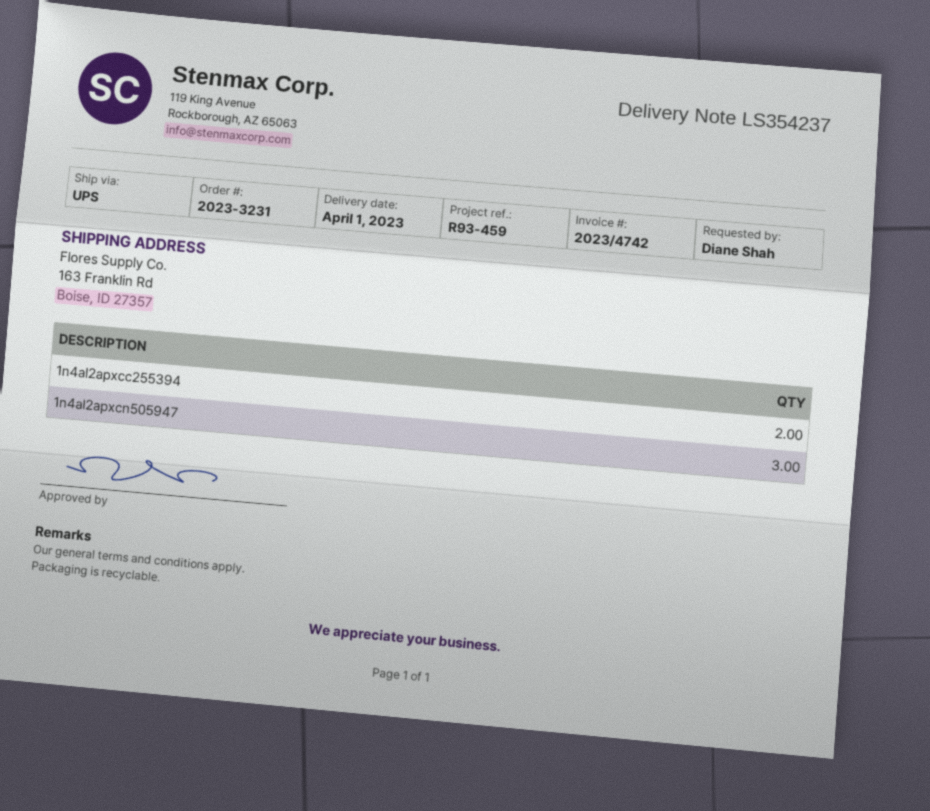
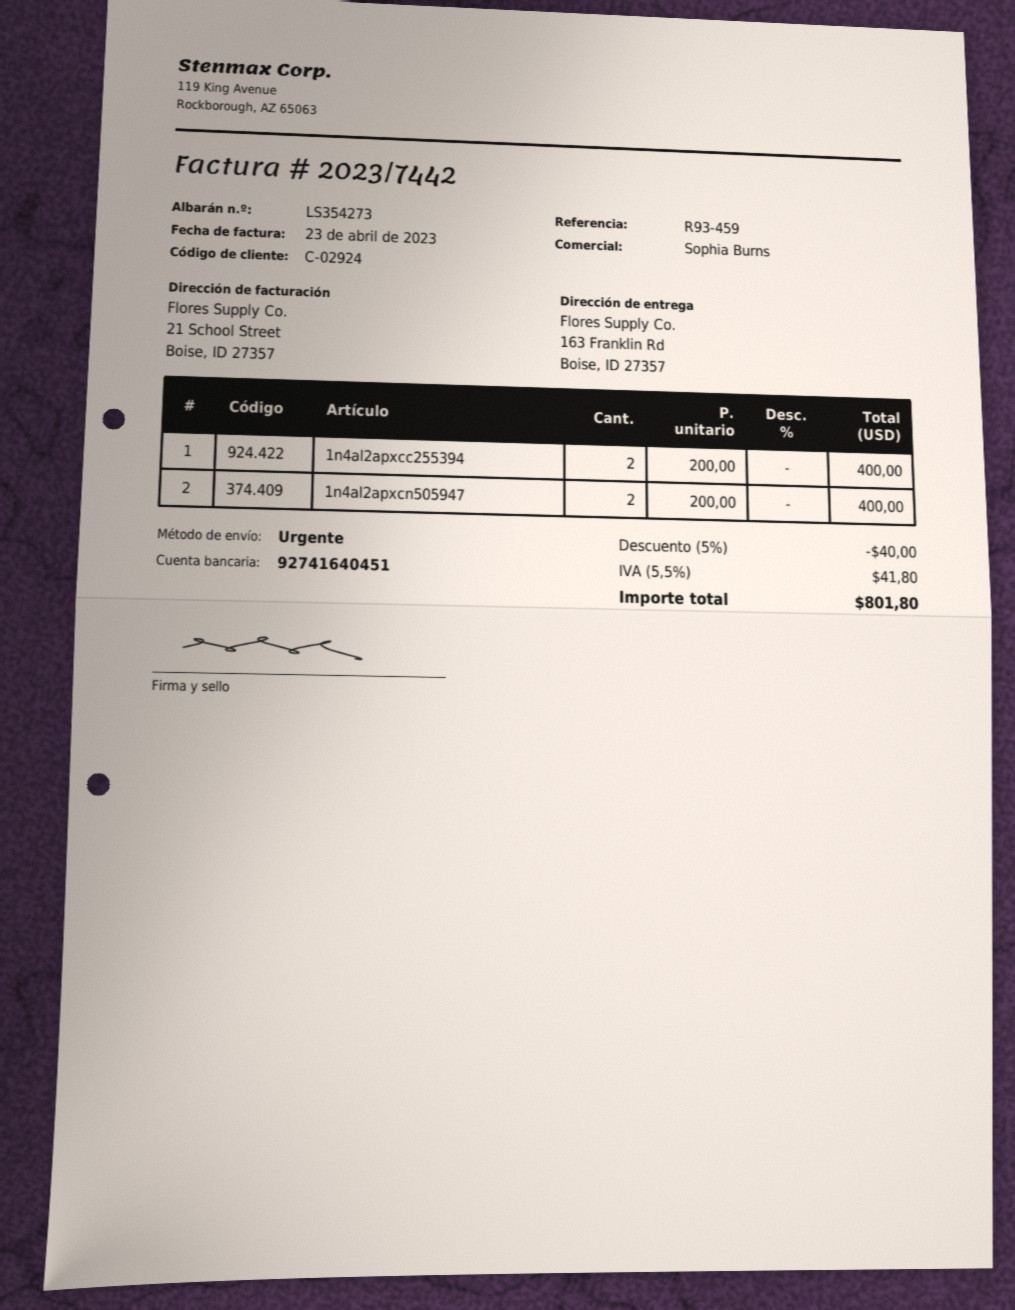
delivery note number: LS354237 -> LS354273
invoice number: 2023/4742 -> 2023/7442
shipping method: UPS -> express
1n4al2apxcn505947: 3 -> 2

